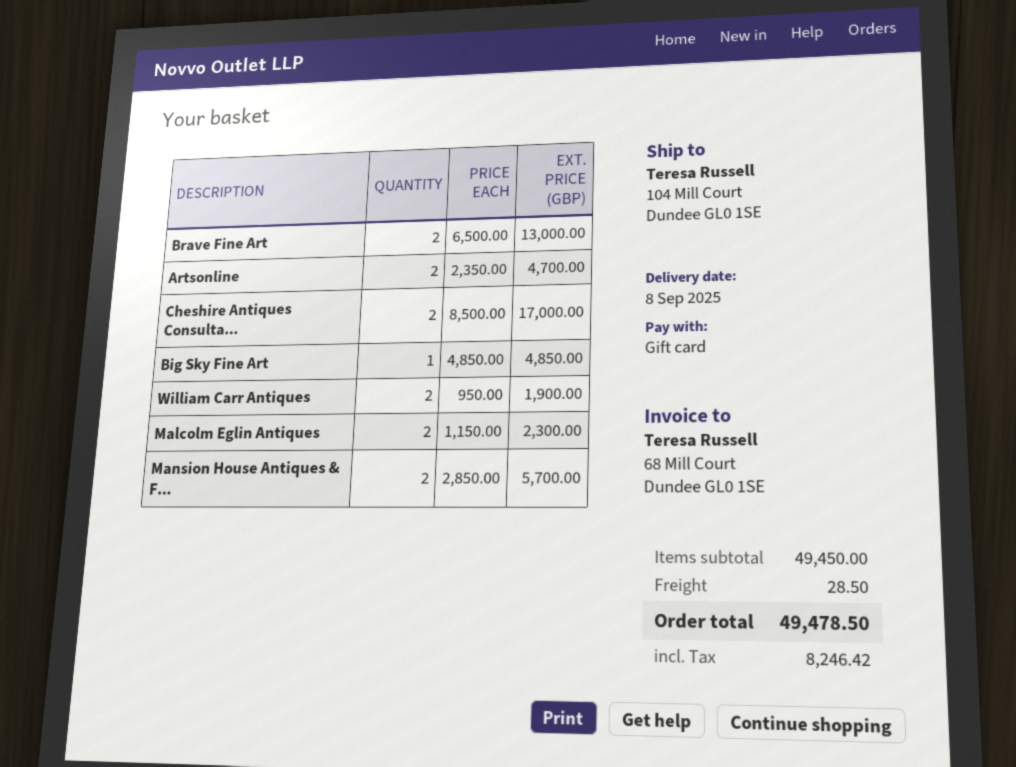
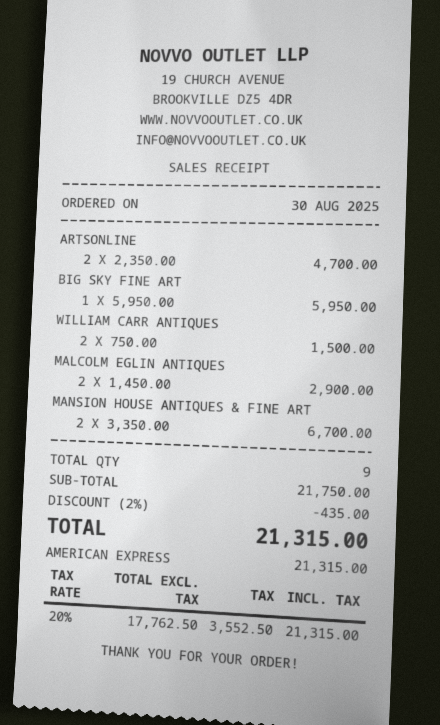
payment method: gift card -> American Express
Brave Fine Art: 2 x 6500.00 = 13000.00 -> none
Cheshire Antiques Consulta...: 2 x 8500.00 = 17000.00 -> none
Big Sky Fine Art: 1 x 4850.00 = 4850.00 -> 1 x 5950.00 = 5950.00
William Carr Antiques: 2 x 950.00 = 1900.00 -> 2 x 750.00 = 1500.00
Malcolm Eglin Antiques: 2 x 1150.00 = 2300.00 -> 2 x 1450.00 = 2900.00
Mansion House Antiques & F...: 2 x 2850.00 = 5700.00 -> 2 x 3350.00 = 6700.00
subtotal: 49450.00 -> 21750.00
discount: none -> 2% = 435.00
shipping: 28.50 -> none
tax: 8246.42 -> 3552.50
total: 49478.50 -> 21315.00

